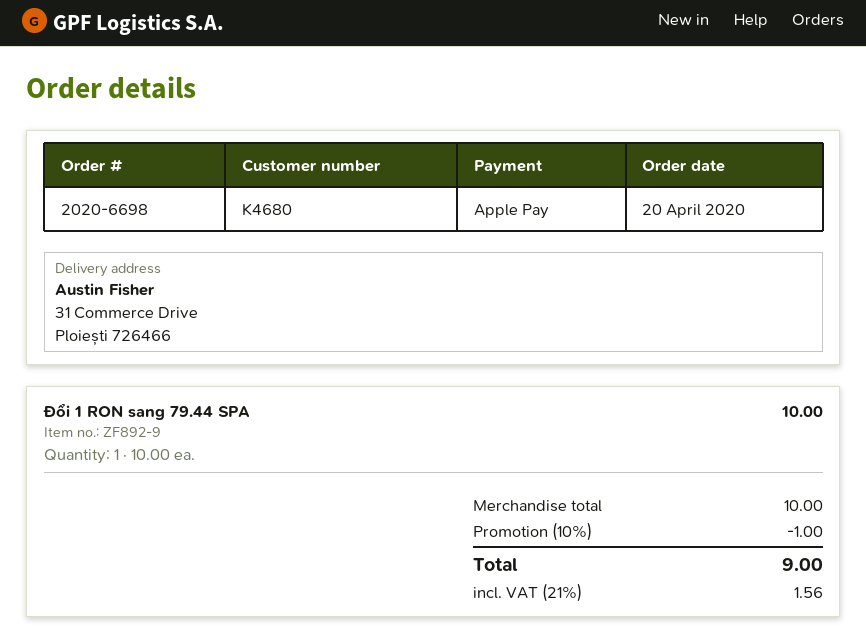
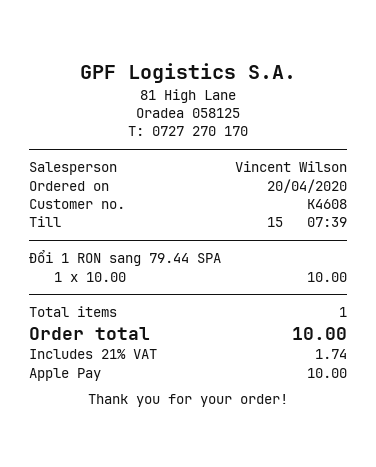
customer number: K4680 -> K4608
discount: 10% = 1.00 -> none
tax: 21% = 1.56 -> 21% = 1.74
total: 9.00 -> 10.00

